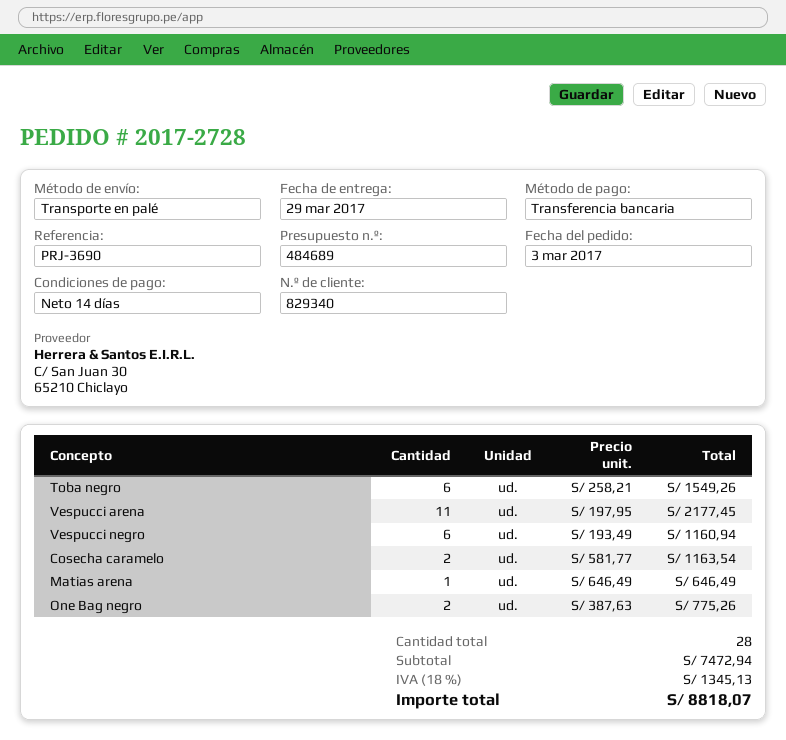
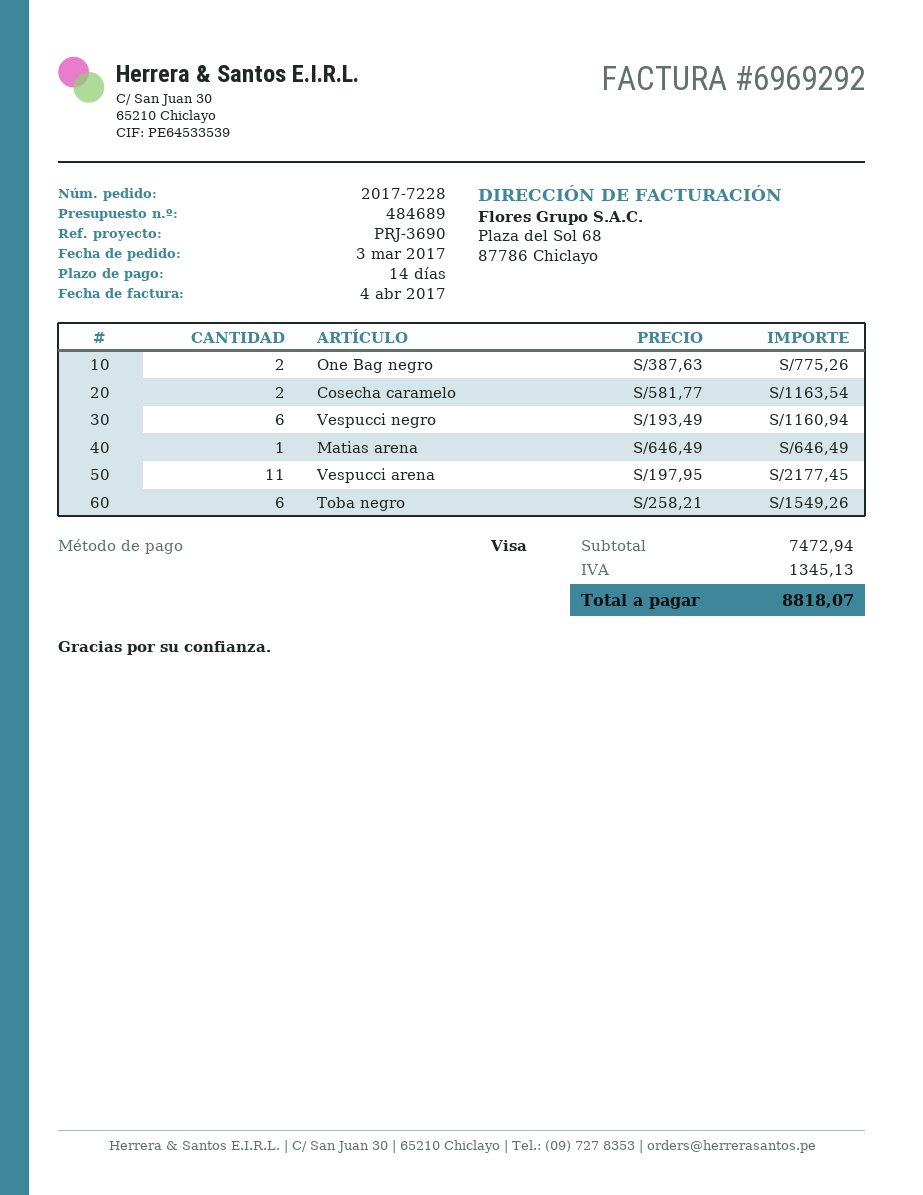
order number: 2017-2728 -> 2017-7228
payment method: bank transfer -> Visa

